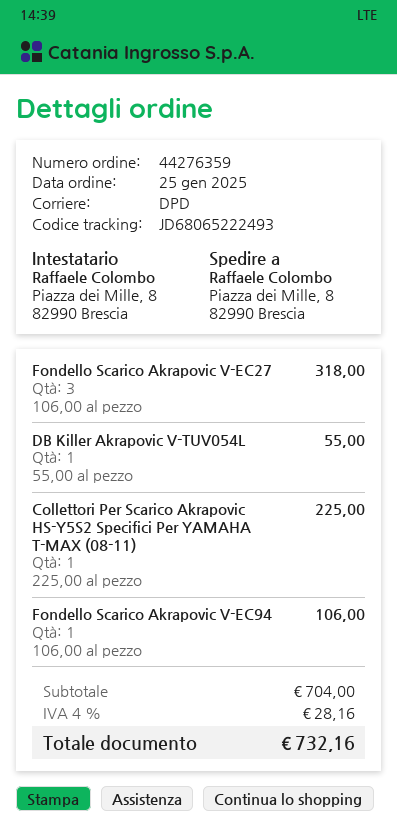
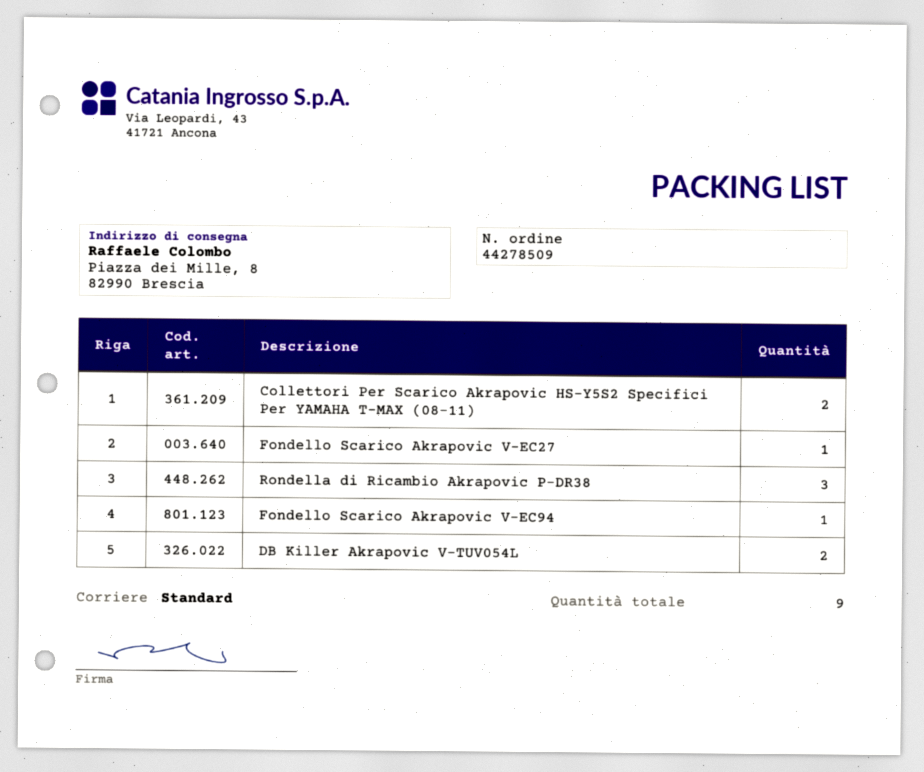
order number: 44276359 -> 44278509
shipping method: DPD -> standard
Fondello Scarico Akrapovic V-EC27: 3 -> 1
DB Killer Akrapovic V-TUV054L: 1 -> 2
Collettori Per Scarico Akrapovic HS-Y5S2 Specifici Per YAMAHA T-MAX (08-11): 1 -> 2
Rondella di Ricambio Akrapovic P-DR38: none -> 3

